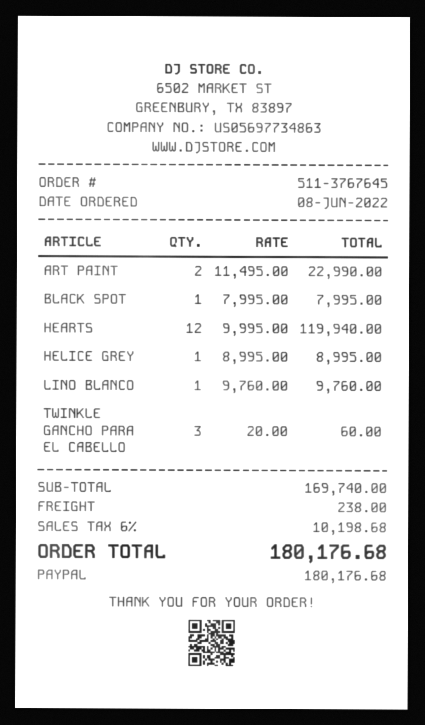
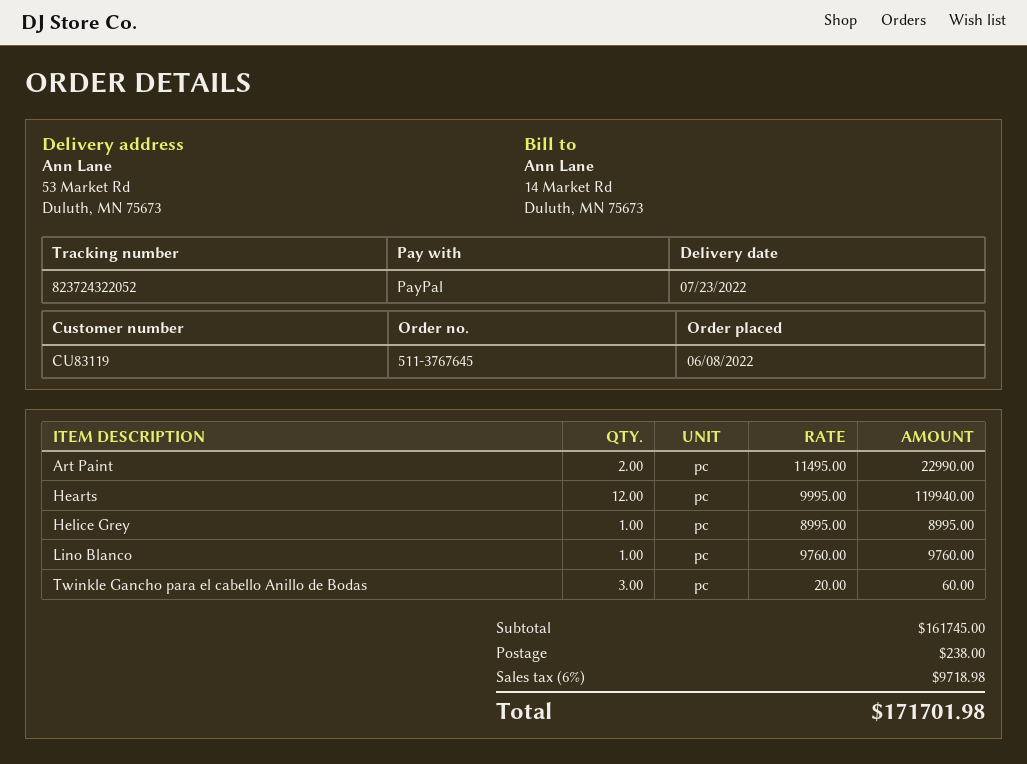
BLACK SPOT: 1 x 7995.00 = 7995.00 -> none
subtotal: 169740.00 -> 161745.00
tax: 6% = 10198.68 -> 6% = 9718.98
total: 180176.68 -> 171701.98

